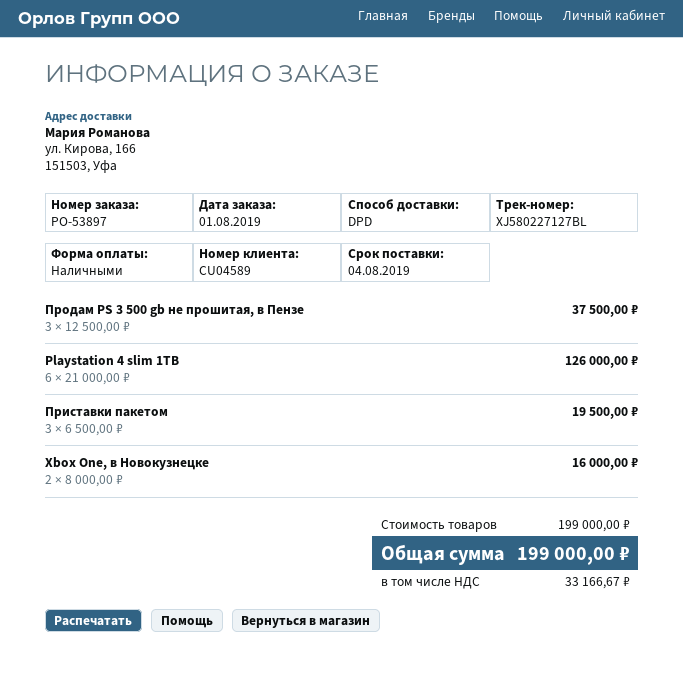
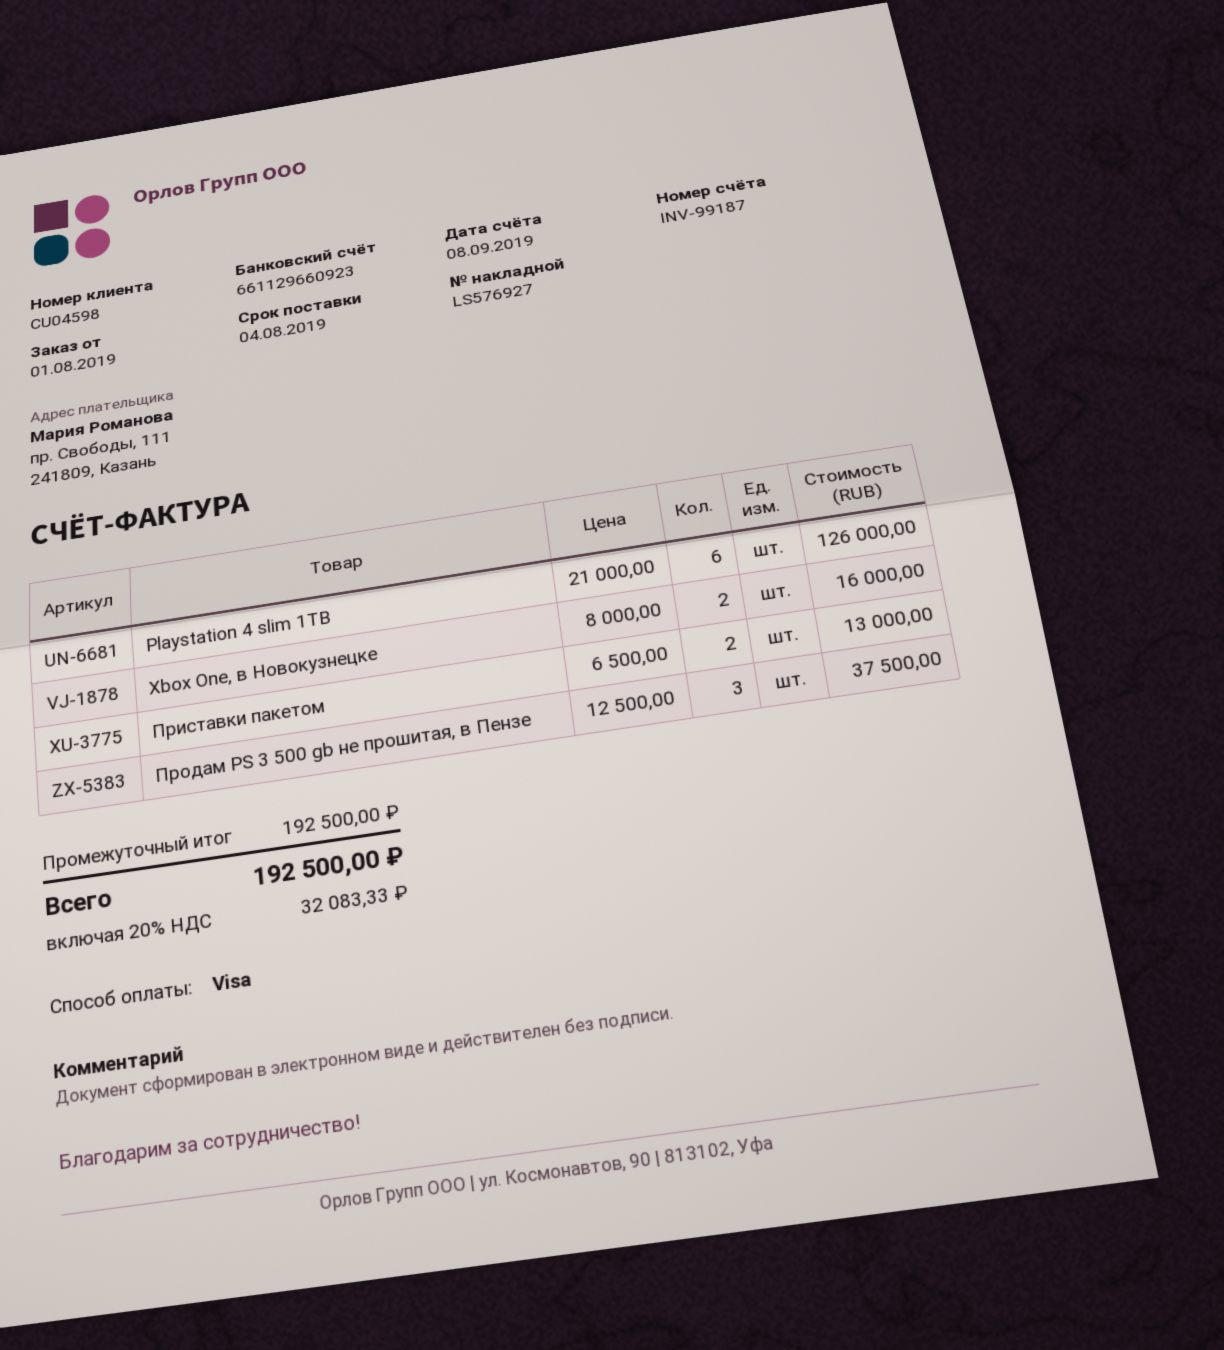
customer number: CU04589 -> CU04598
payment method: cash -> Visa
Приставки пакетом: 3 x 6500.00 = 19500.00 -> 2 x 6500.00 = 13000.00
subtotal: 199000.00 -> 192500.00
tax: 33166.67 -> 32083.33
total: 199000.00 -> 192500.00

